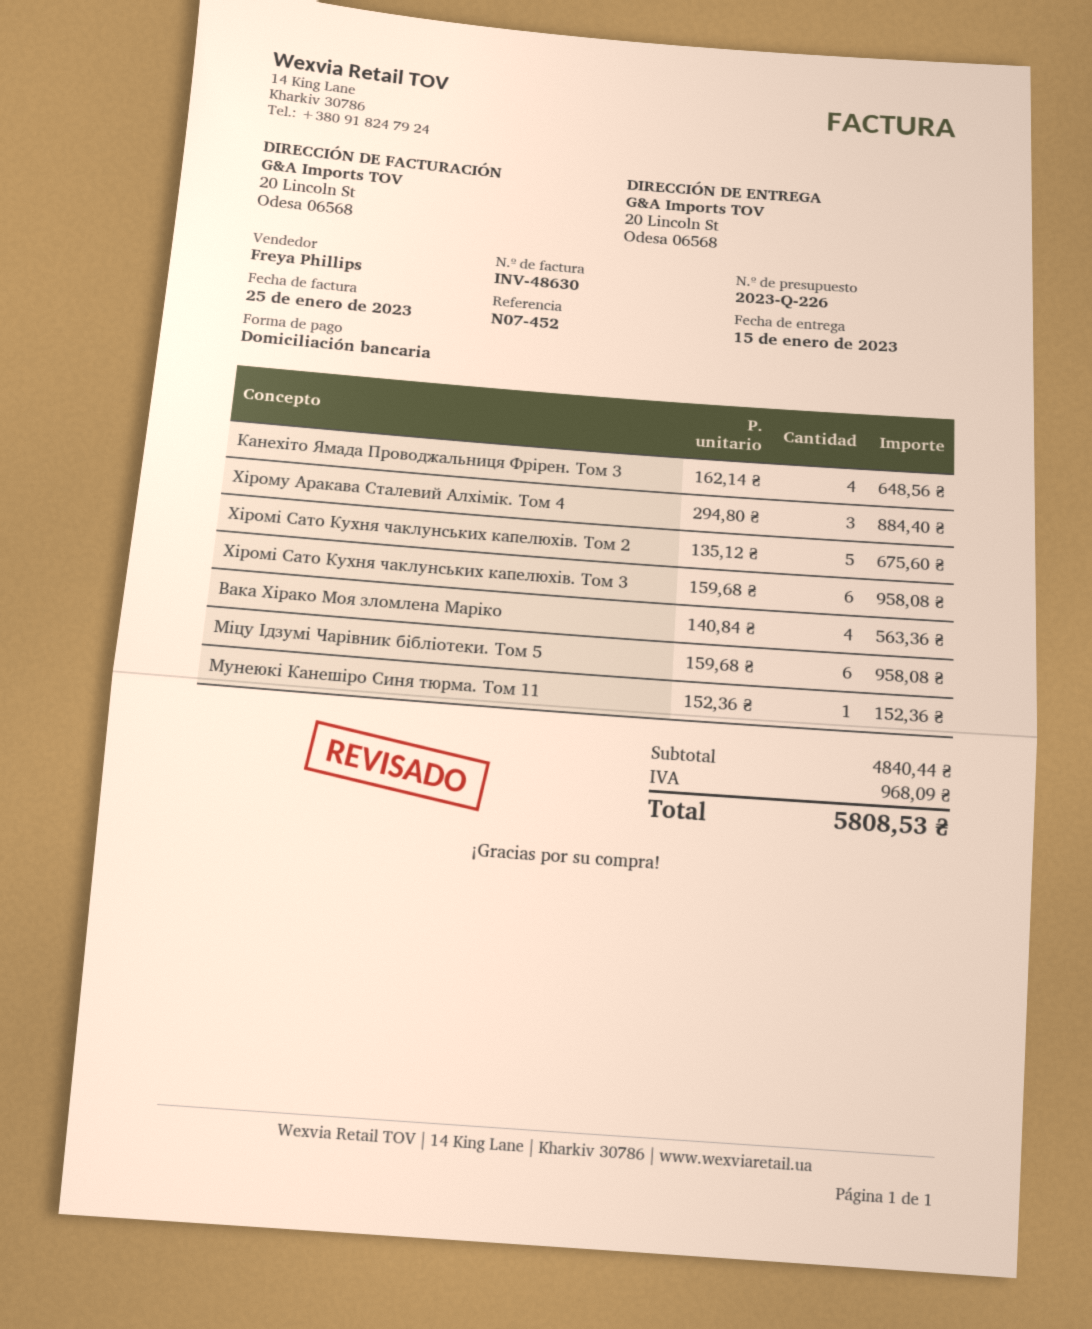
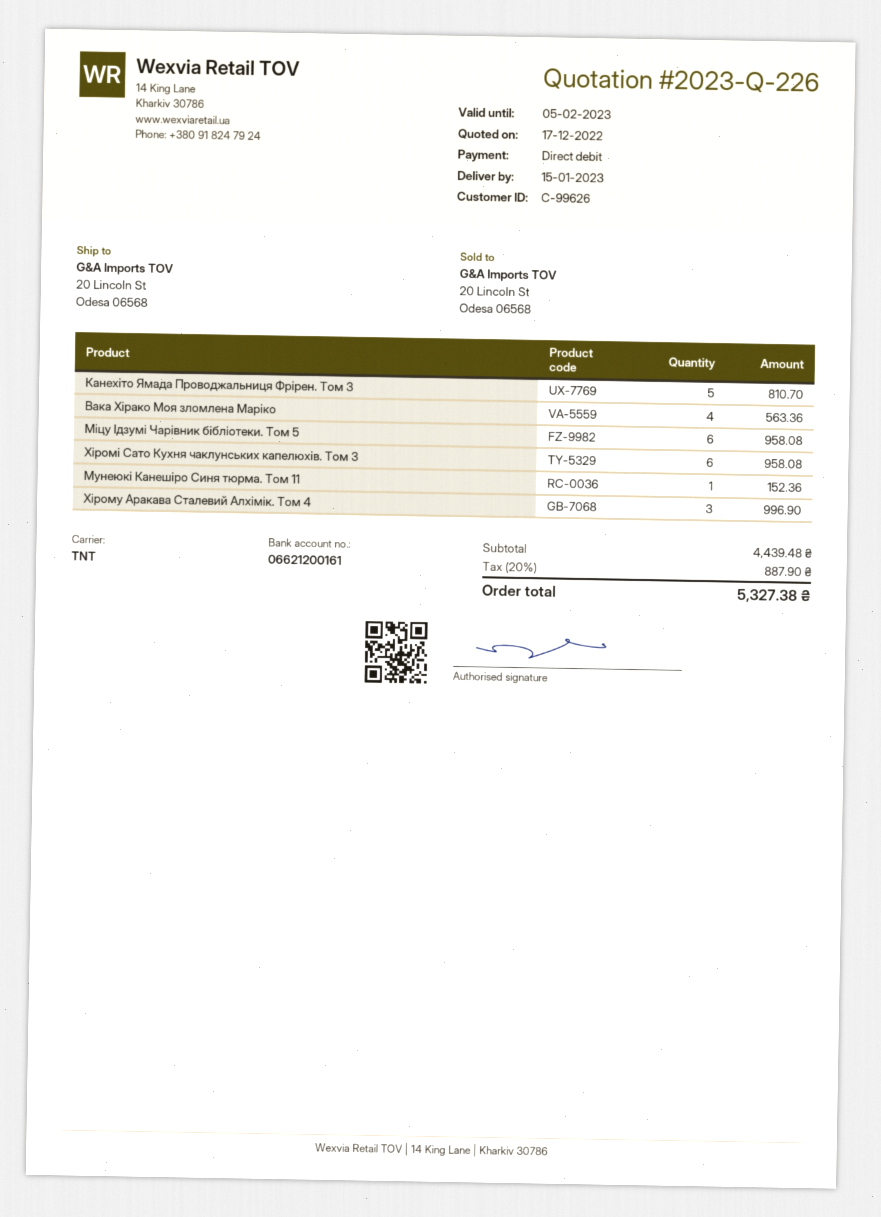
Канехіто Ямада Проводжальниця Фрірен. Том 3: 4 for 648.56 -> 5 for 810.70
Хірому Аракава Сталевий Алхімік. Том 4: 3 for 884.40 -> 3 for 996.90
Хіромі Сато Кухня чаклунських капелюхів. Том 2: 5 for 675.60 -> none
subtotal: 4840.44 -> 4439.48
tax: 968.09 -> 887.90
total: 5808.53 -> 5327.38

